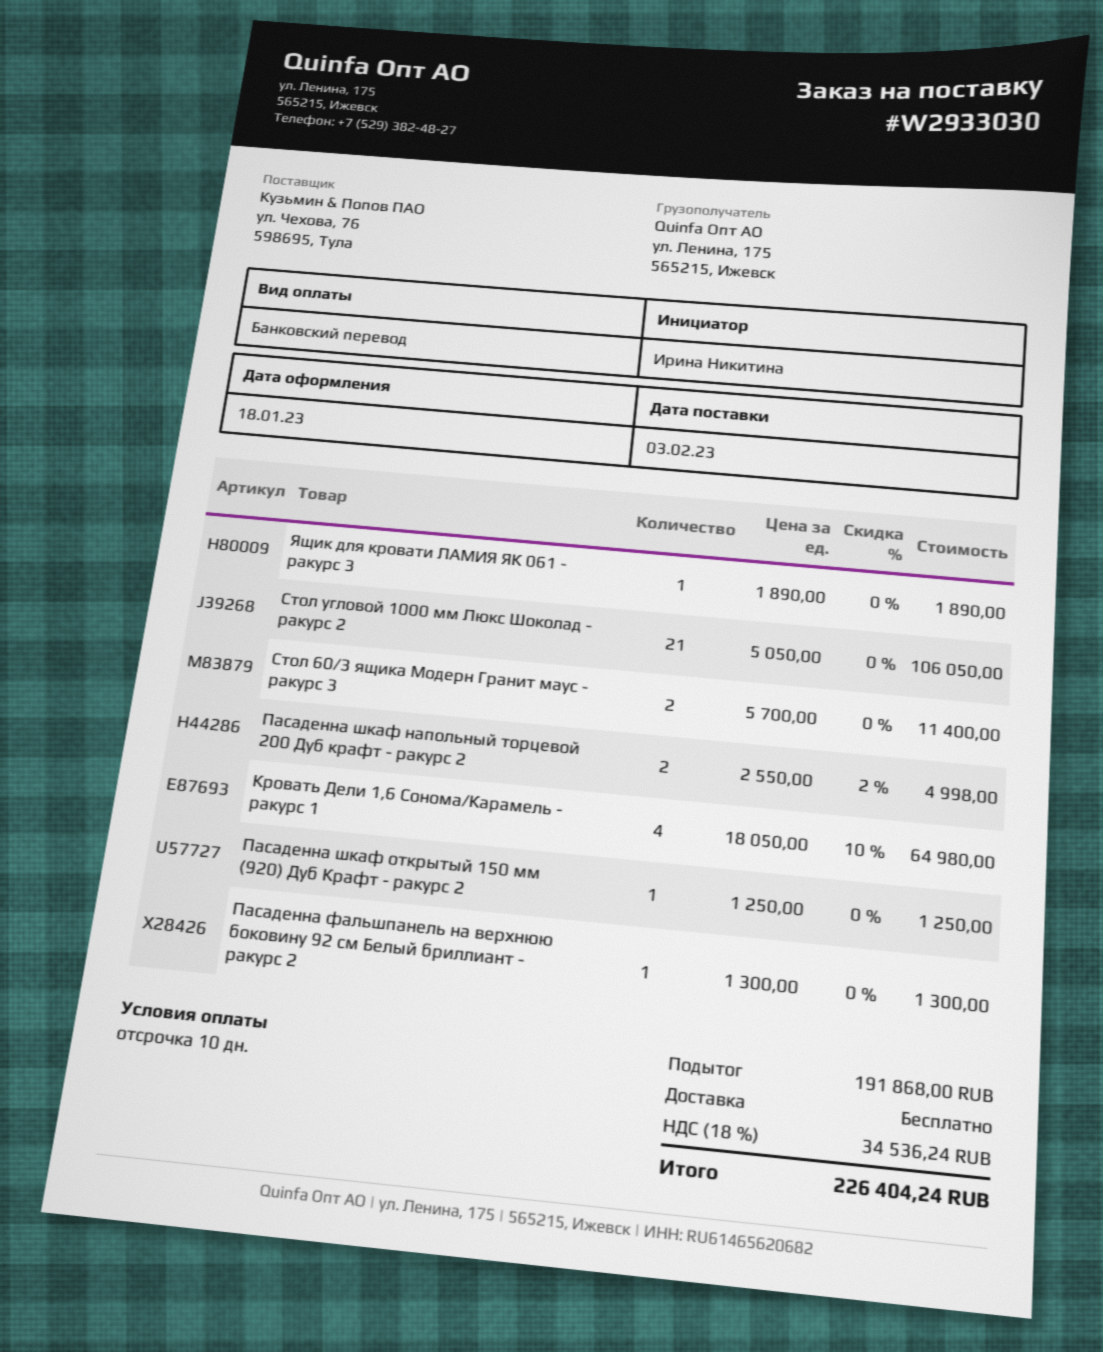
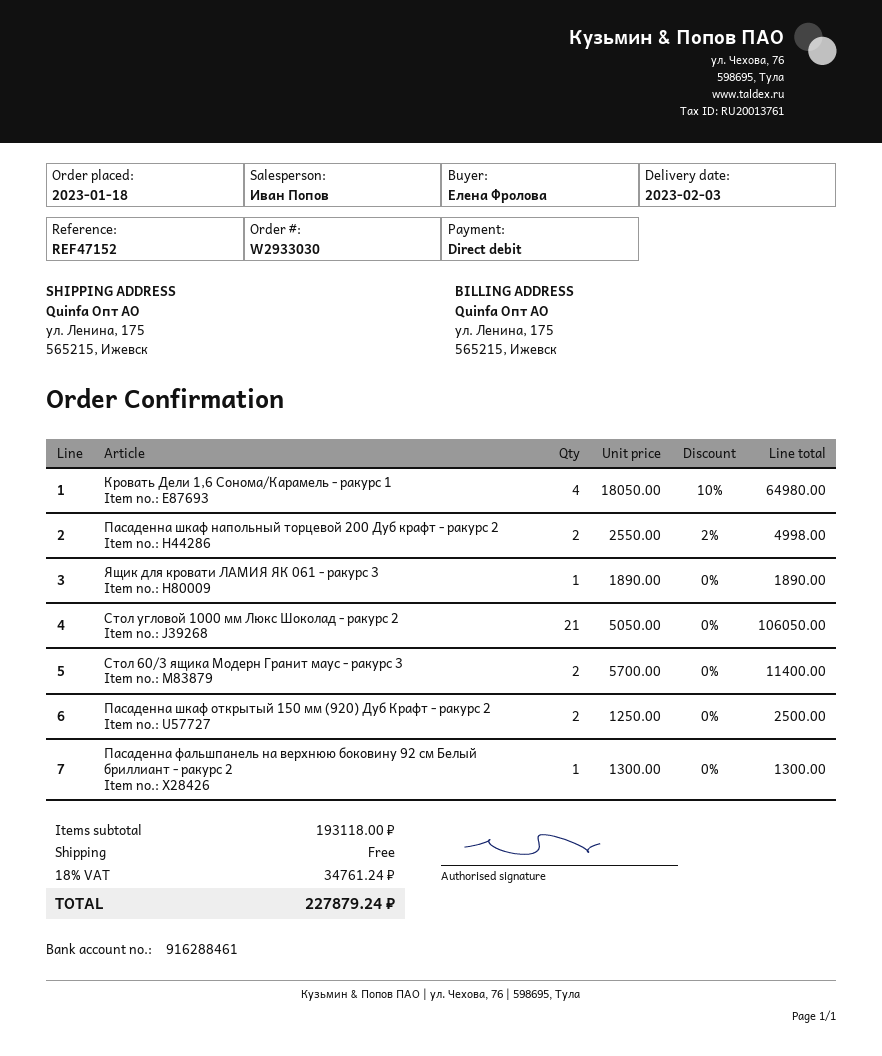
ordered by: Ирина Никитина -> Елена Фролова
payment method: bank transfer -> direct debit
Пасаденна шкаф открытый 150 мм (920) Дуб Крафт - ракурс 2: 1 x 1250.00 = 1250.00 -> 2 x 1250.00 = 2500.00
subtotal: 191868.00 -> 193118.00
tax: 18% = 34536.24 -> 18% = 34761.24
total: 226404.24 -> 227879.24

